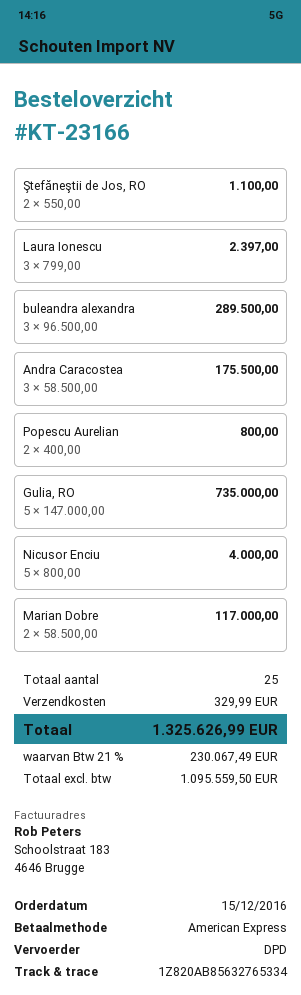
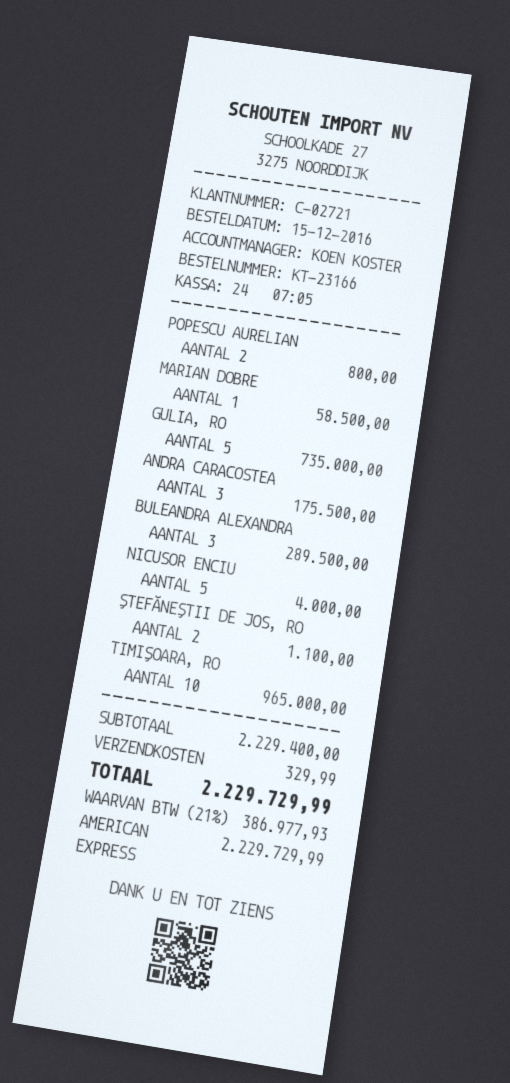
Laura Ionescu: 3 for 2397.00 -> none
Marian Dobre: 2 for 117000.00 -> 1 for 58500.00
TIMIŞOARA, RO: none -> 10 for 965000.00
tax: 21% = 230067.49 -> 21% = 386977.93
total: 1325626.99 -> 2229729.99

